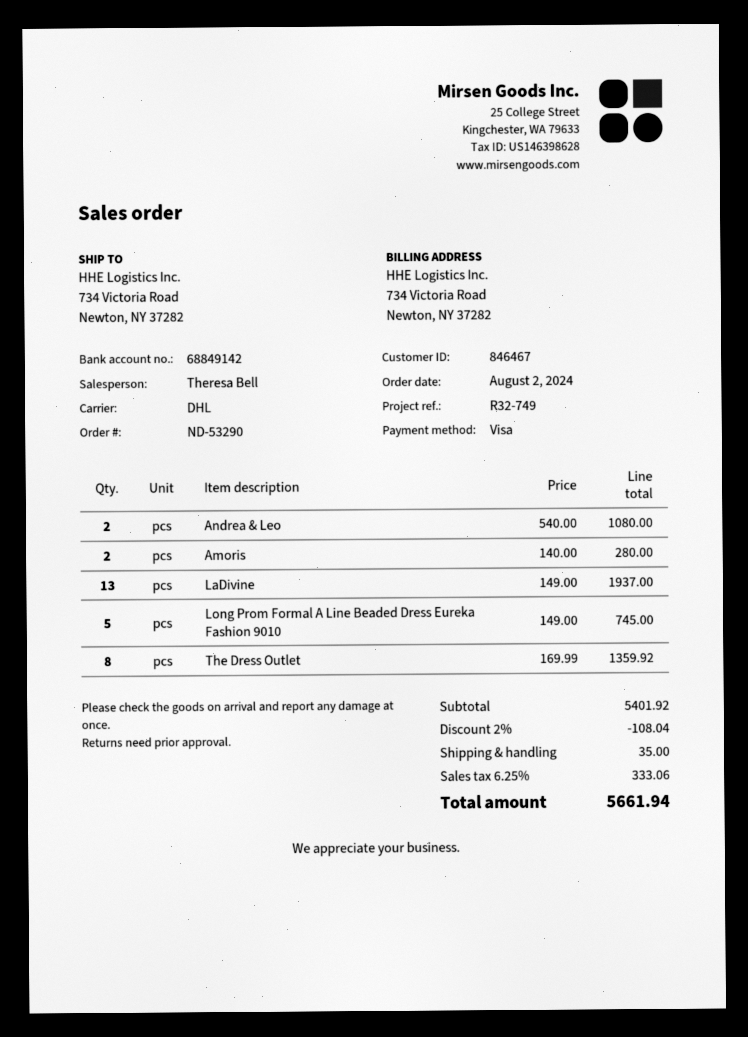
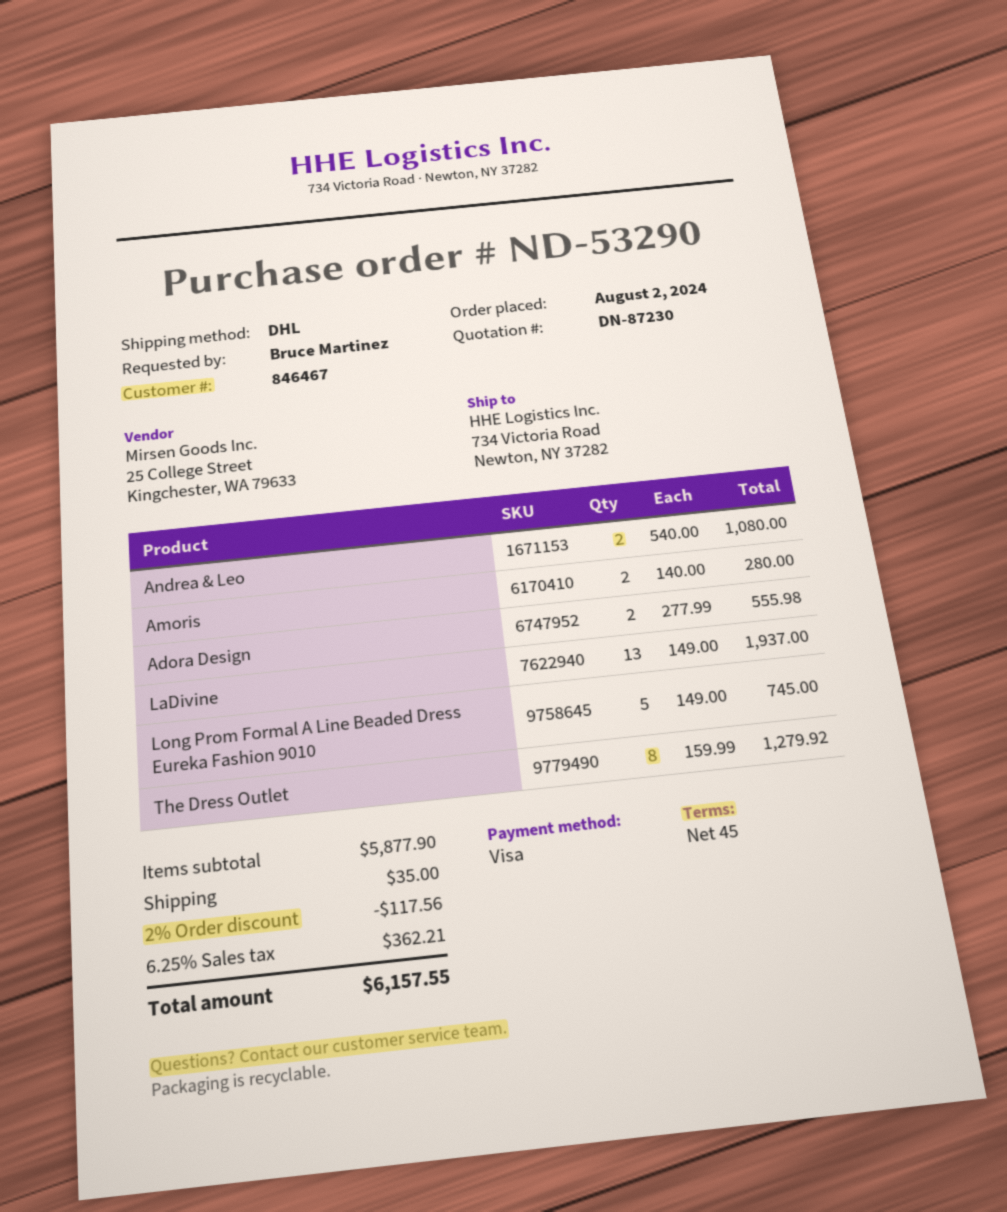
The Dress Outlet: 8 x 169.99 = 1359.92 -> 8 x 159.99 = 1279.92
Adora Design: none -> 2 x 277.99 = 555.98
subtotal: 5401.92 -> 5877.90
discount: 2% = 108.04 -> 2% = 117.56
tax: 6.25% = 333.06 -> 6.25% = 362.21
total: 5661.94 -> 6157.55

